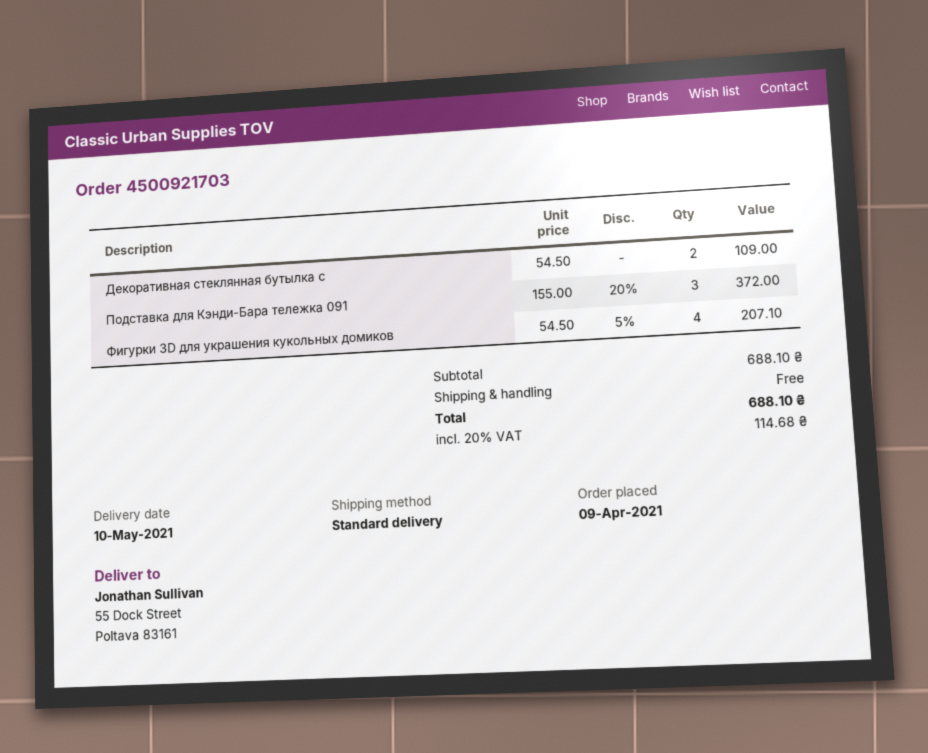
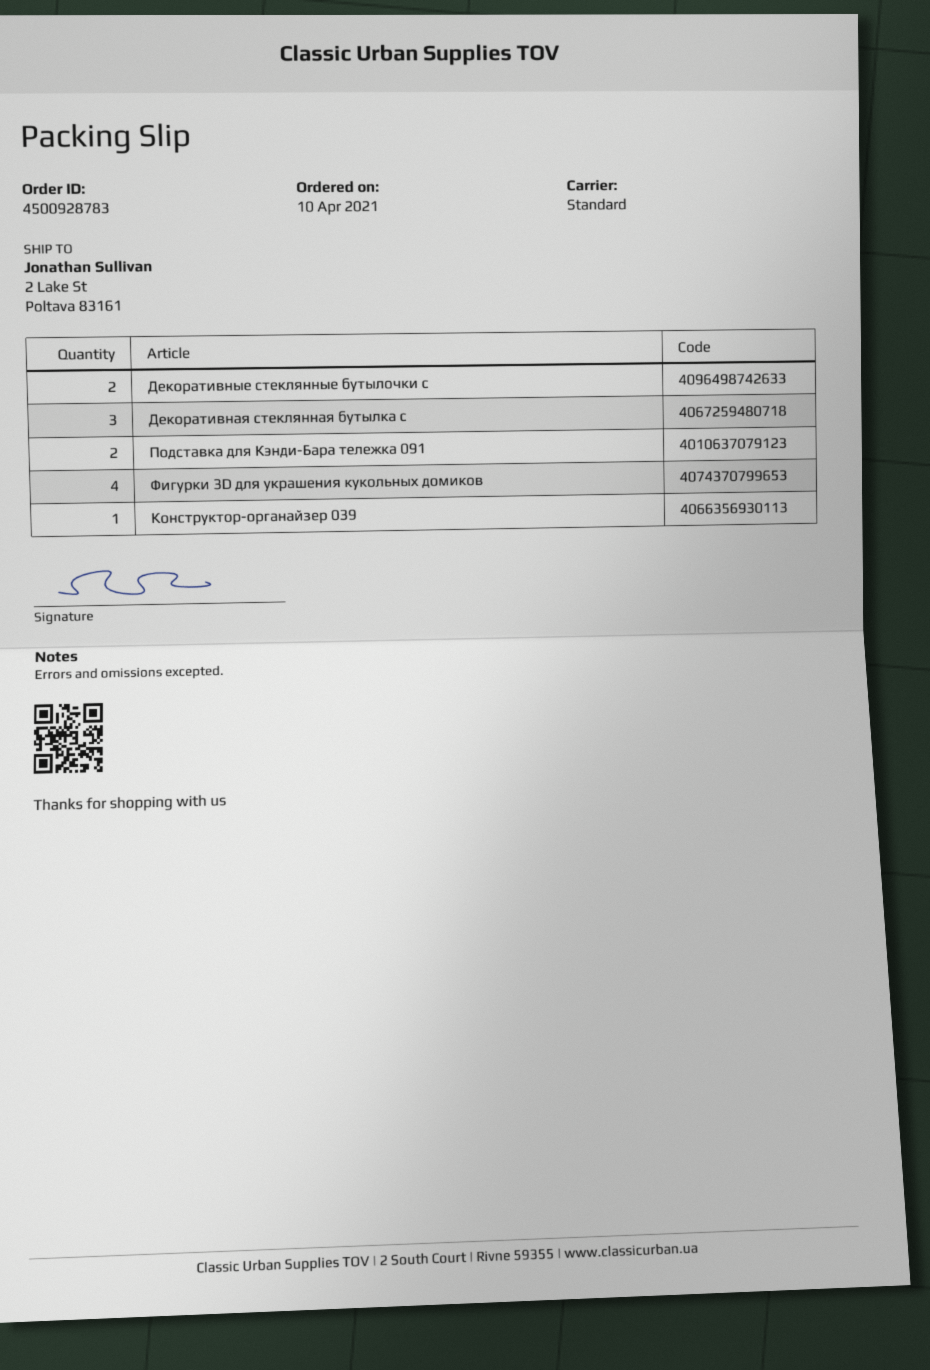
order number: 4500921703 -> 4500928783
order date: 2021-04-09 -> 2021-04-10
ship to: 55 Dock Street, Poltava 83161 -> 2 Lake St, Poltava 83161
Декоративная стеклянная бутылка с: 2 -> 3
Подставка для Кэнди-Бара тележка 091: 3 -> 2
Декоративные стеклянные бутылочки с: none -> 2
Конструктор-органайзер 039: none -> 1

